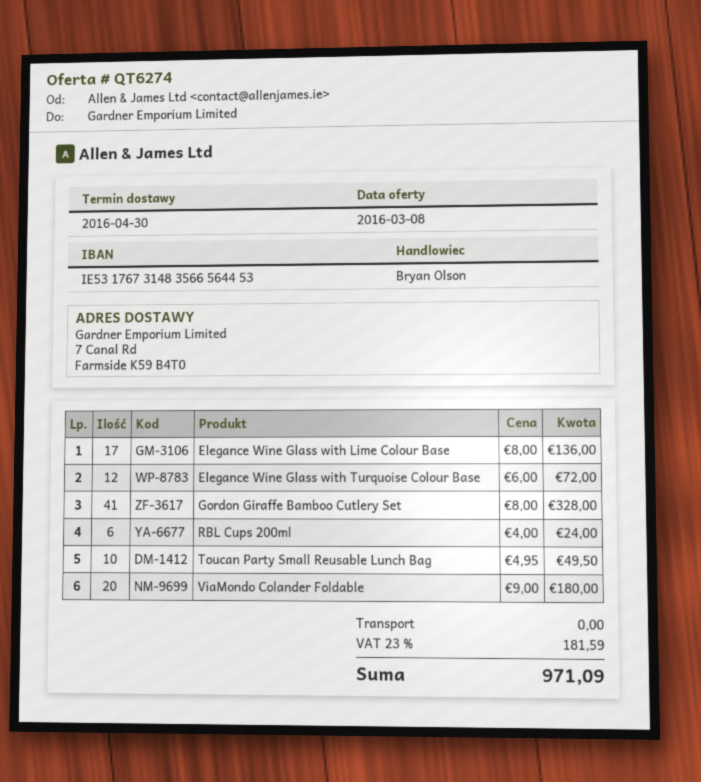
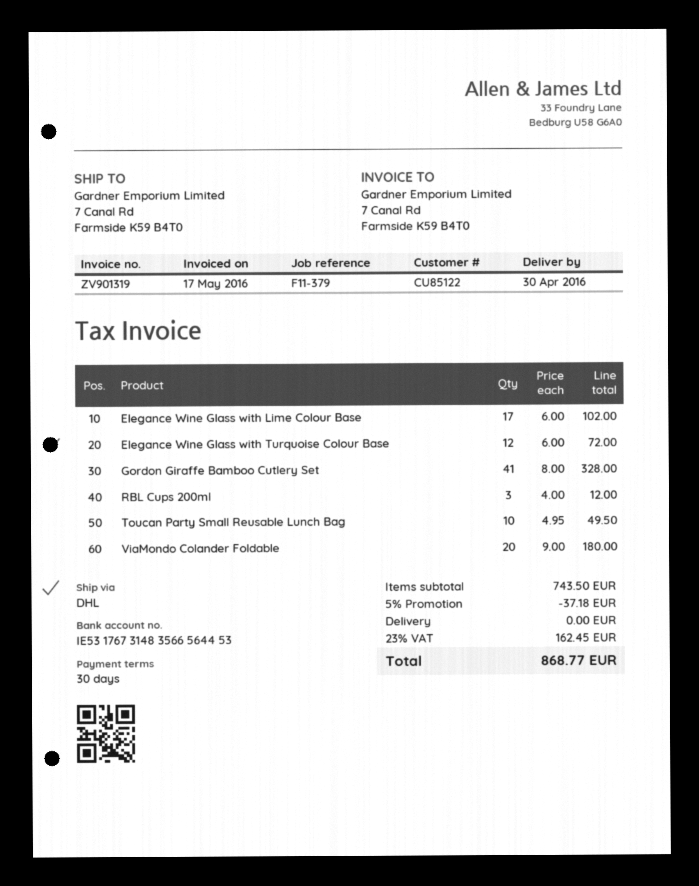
Elegance Wine Glass with Lime Colour Base: 17 x 8.00 = 136.00 -> 17 x 6.00 = 102.00
RBL Cups 200ml: 6 x 4.00 = 24.00 -> 3 x 4.00 = 12.00
discount: none -> 5% = 37.18
tax: 23% = 181.59 -> 23% = 162.45
total: 971.09 -> 868.77

